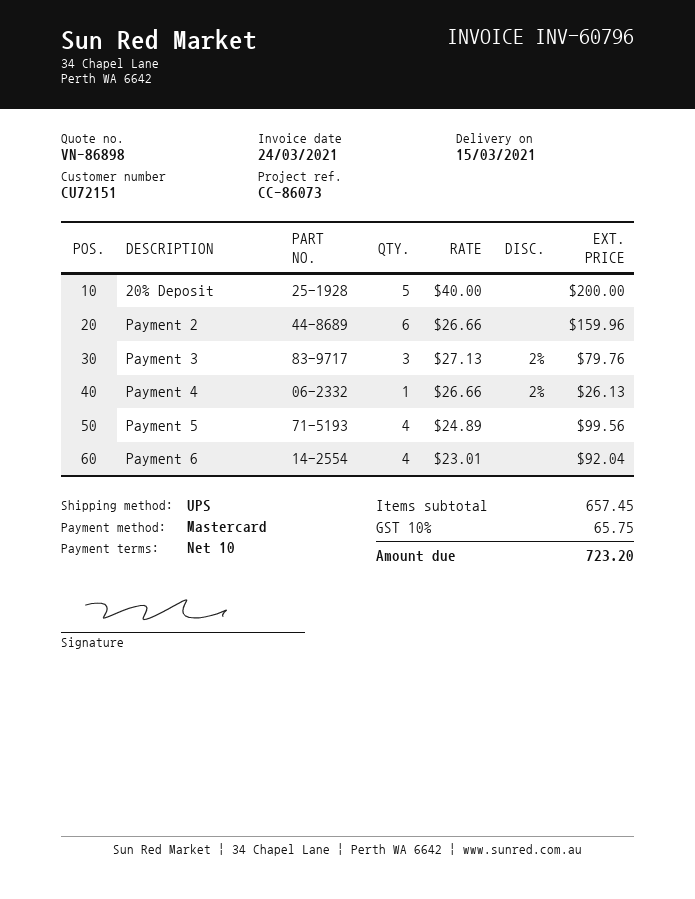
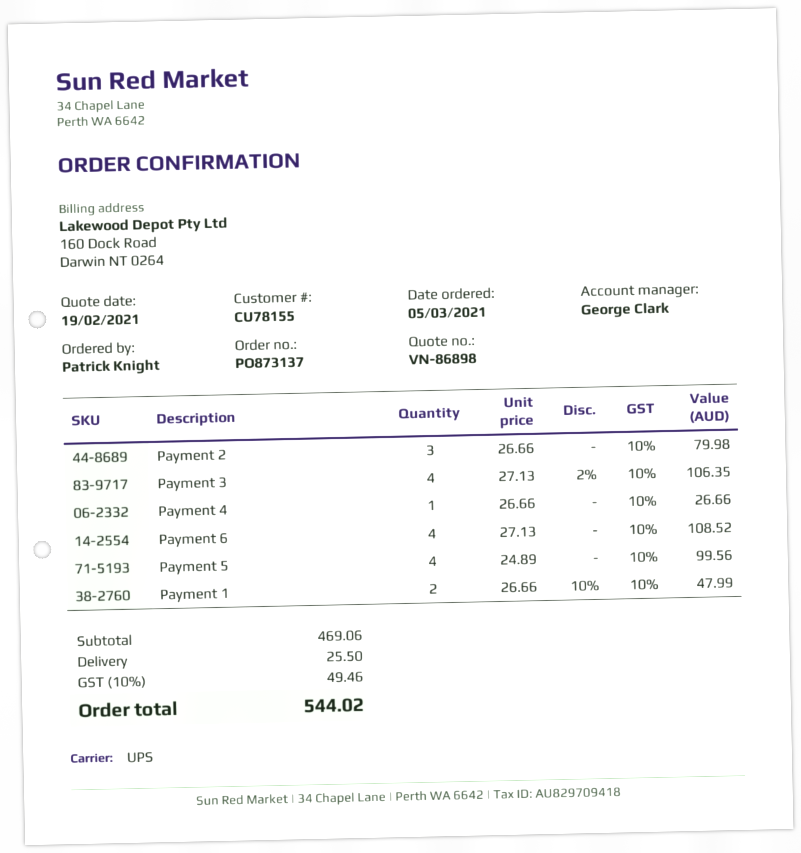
customer number: CU72151 -> CU78155
20% Deposit: 5 x 40.00 = 200.00 -> none
Payment 2: 6 x 26.66 = 159.96 -> 3 x 26.66 = 79.98
Payment 3: 3 x 27.13 - 2% = 79.76 -> 4 x 27.13 - 2% = 106.35
Payment 4: 1 x 26.66 - 2% = 26.13 -> 1 x 26.66 = 26.66
Payment 6: 4 x 23.01 = 92.04 -> 4 x 27.13 = 108.52
Payment 1: none -> 2 x 26.66 - 10% = 47.99
subtotal: 657.45 -> 469.06
shipping: none -> 25.50
tax: 10% = 65.75 -> 10% = 49.46
total: 723.20 -> 544.02

